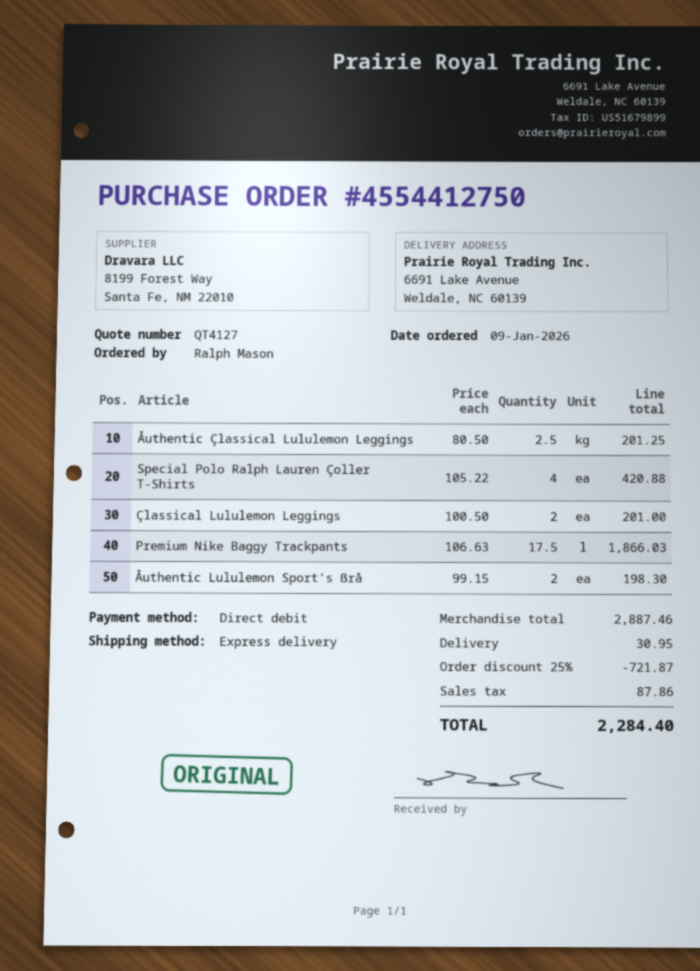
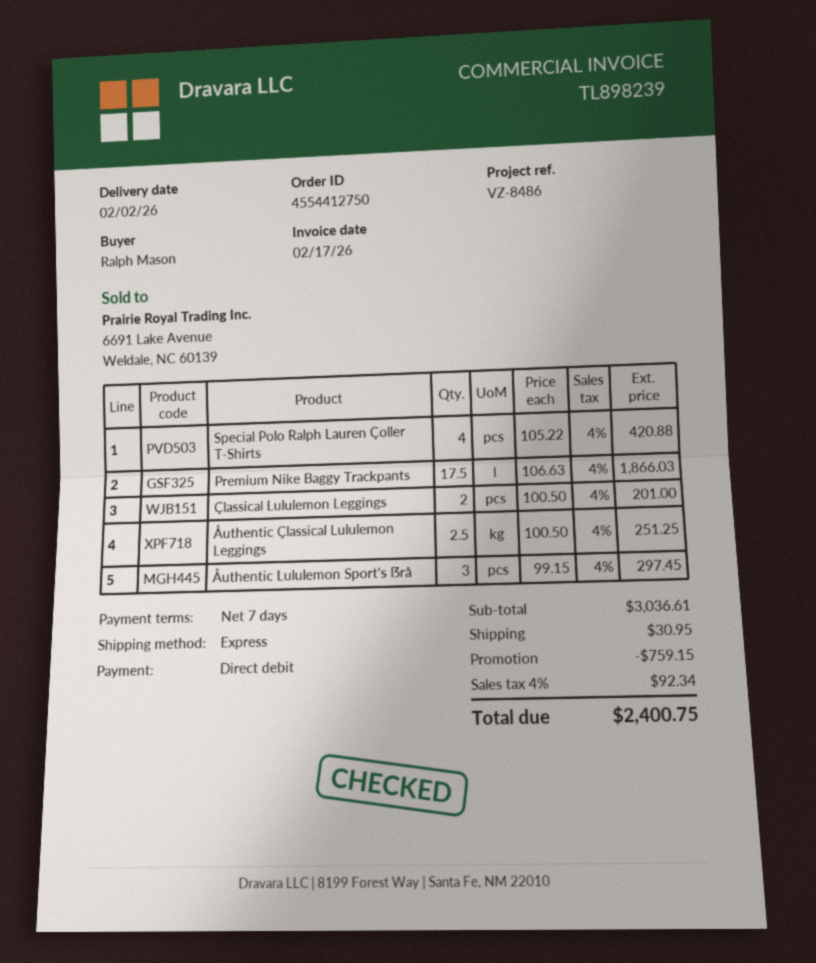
Åuthentic Çlassical Lululemon Leggings: 2.5 x 80.50 = 201.25 -> 2.5 x 100.50 = 251.25
Åuthentic Lululemon Sport's ẞrå: 2 x 99.15 = 198.30 -> 3 x 99.15 = 297.45
subtotal: 2887.46 -> 3036.61
discount: 721.87 -> 759.15
tax: 87.86 -> 92.34
total: 2284.40 -> 2400.75

